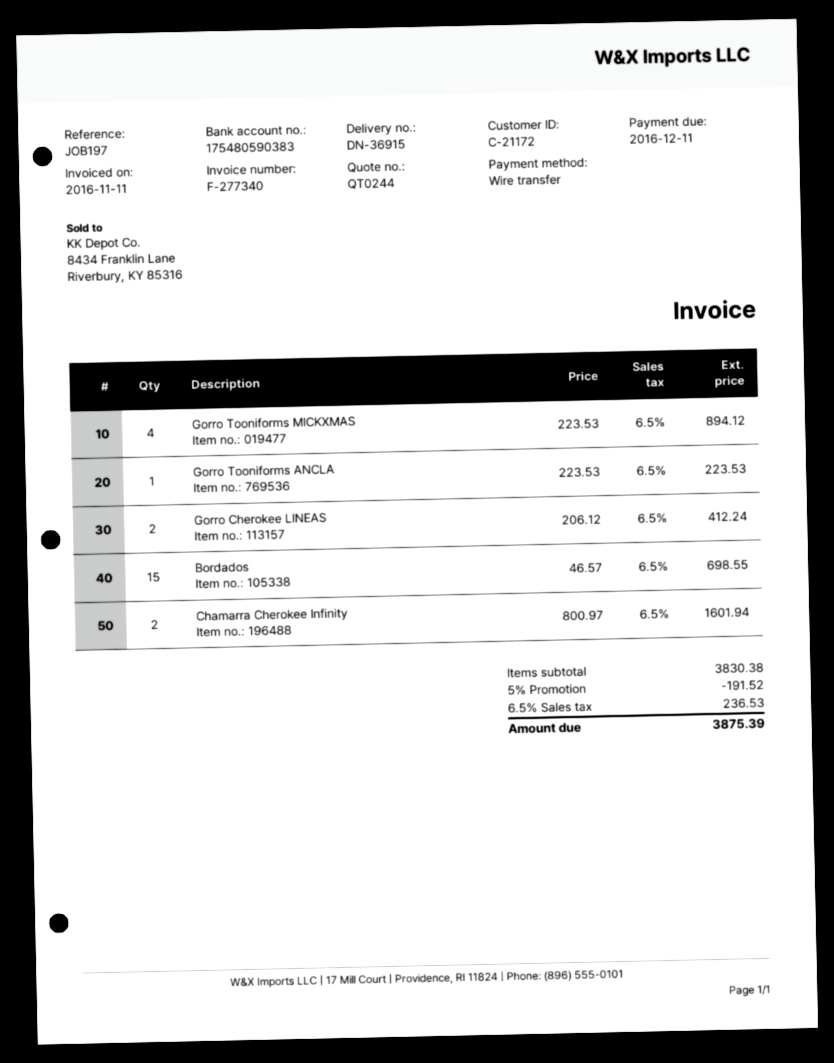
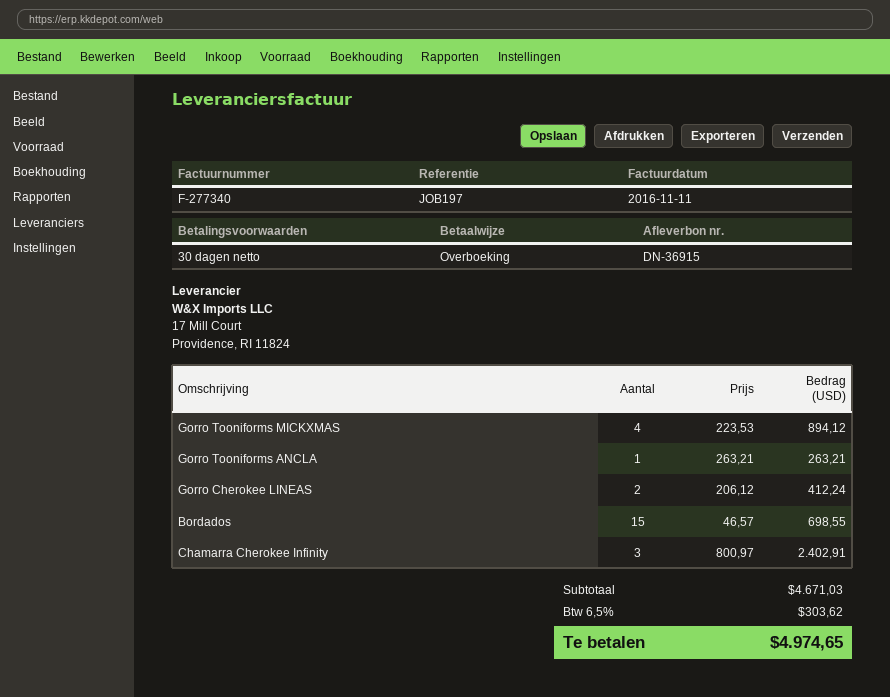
Gorro Tooniforms ANCLA: 1 x 223.53 = 223.53 -> 1 x 263.21 = 263.21
Chamarra Cherokee Infinity: 2 x 800.97 = 1601.94 -> 3 x 800.97 = 2402.91
subtotal: 3830.38 -> 4671.03
discount: 5% = 191.52 -> none
tax: 6.5% = 236.53 -> 6.5% = 303.62
total: 3875.39 -> 4974.65

